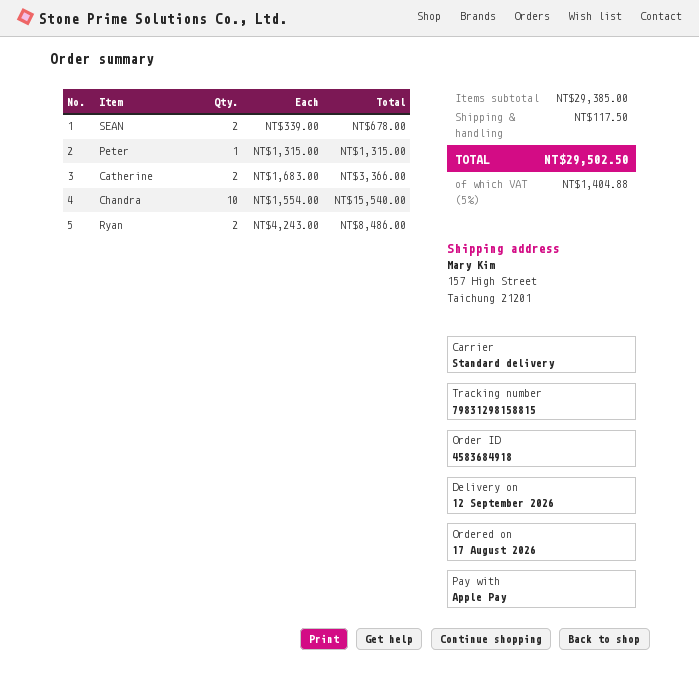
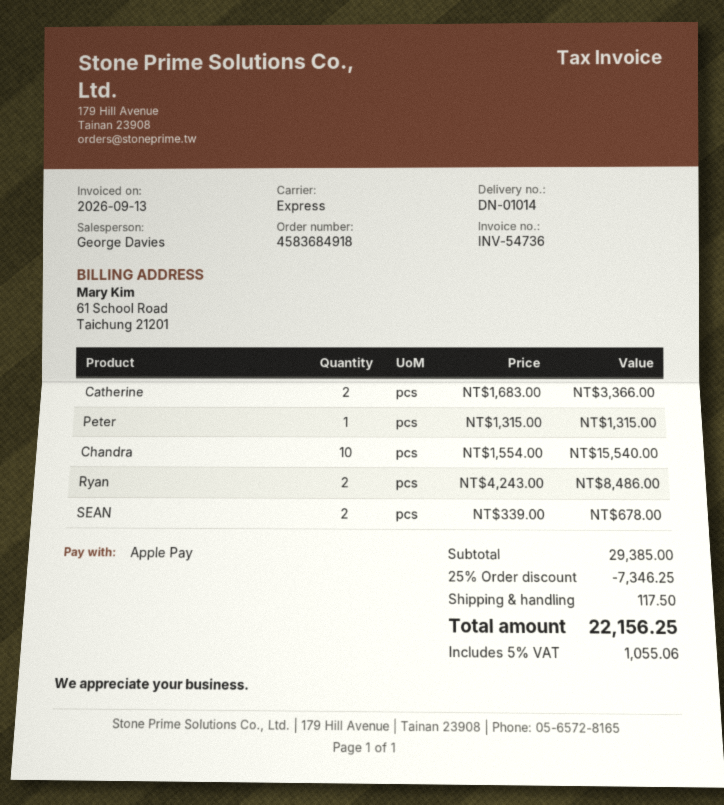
shipping method: standard -> express
discount: none -> 25% = 7346.25
tax: 5% = 1404.88 -> 5% = 1055.06
total: 29502.50 -> 22156.25

